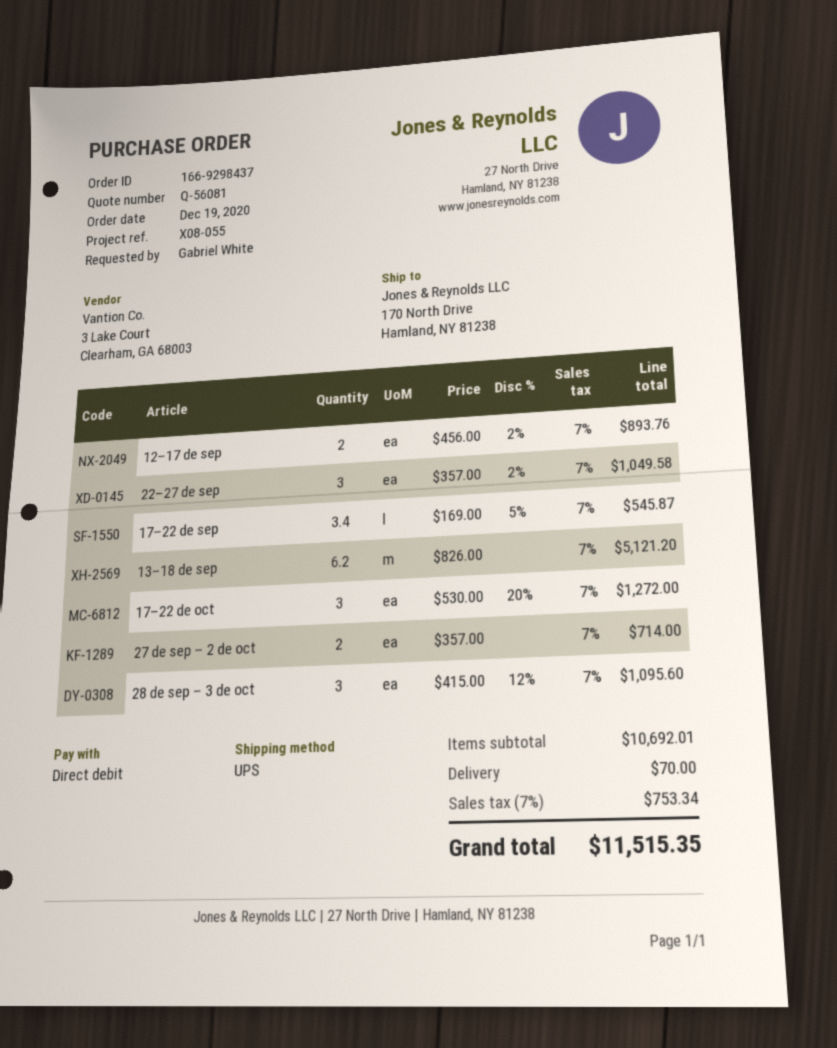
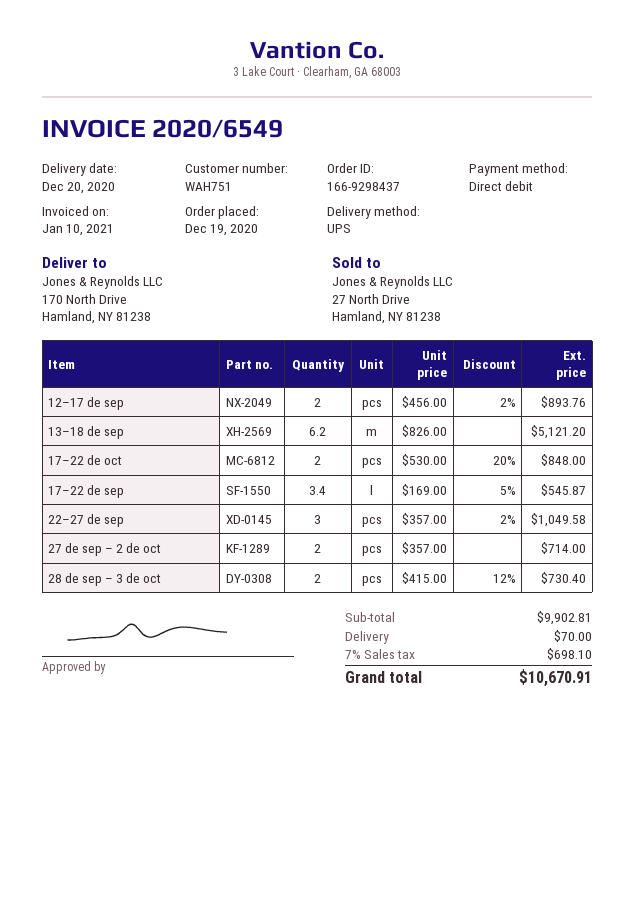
17–22 de oct: 3 x 530.00 - 20% = 1272.00 -> 2 x 530.00 - 20% = 848.00
28 de sep – 3 de oct: 3 x 415.00 - 12% = 1095.60 -> 2 x 415.00 - 12% = 730.40
subtotal: 10692.01 -> 9902.81
tax: 7% = 753.34 -> 7% = 698.10
total: 11515.35 -> 10670.91

